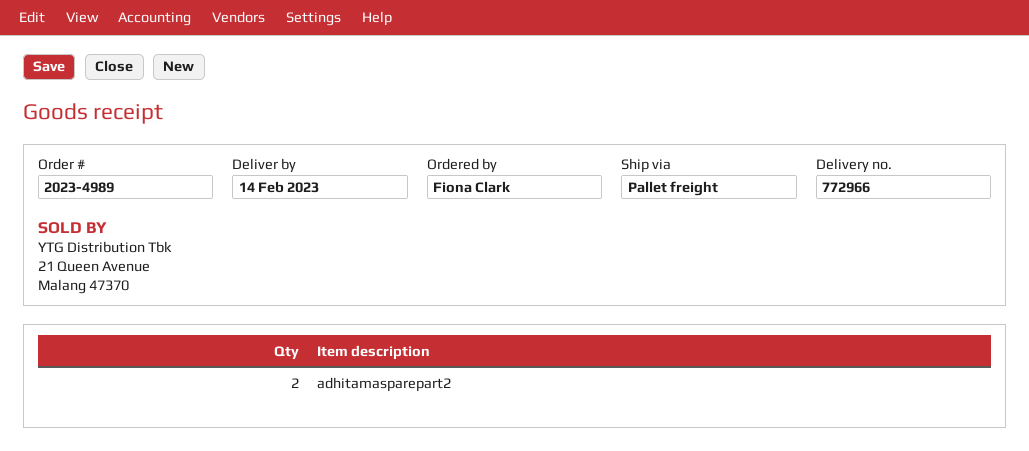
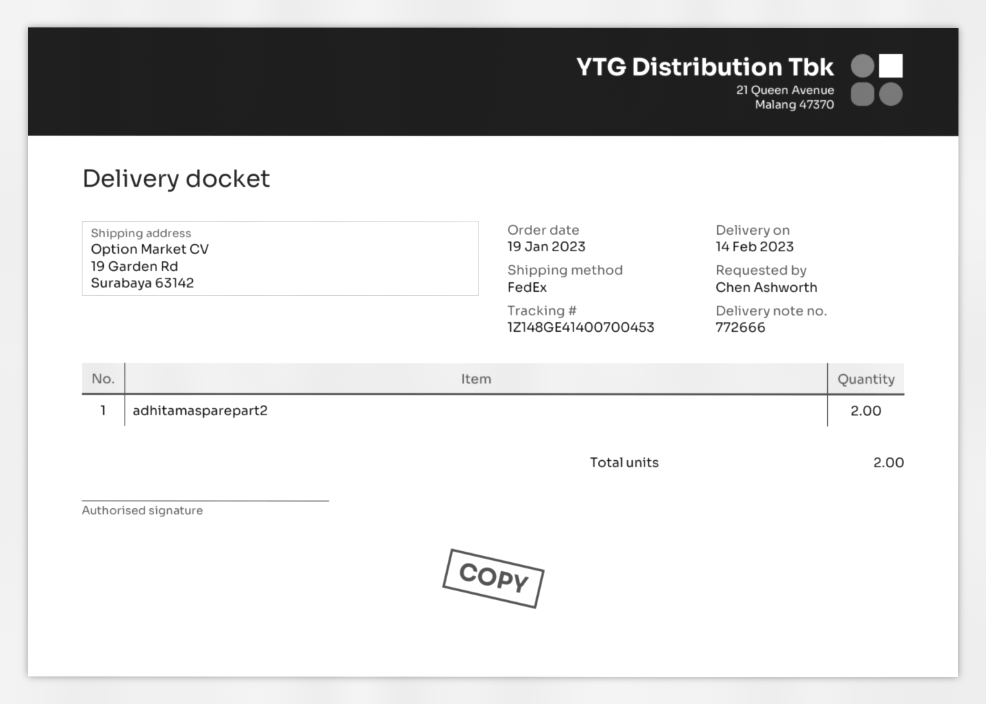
delivery note number: 772966 -> 772666
ordered by: Fiona Clark -> Chen Ashworth
shipping method: pallet freight -> FedEx

